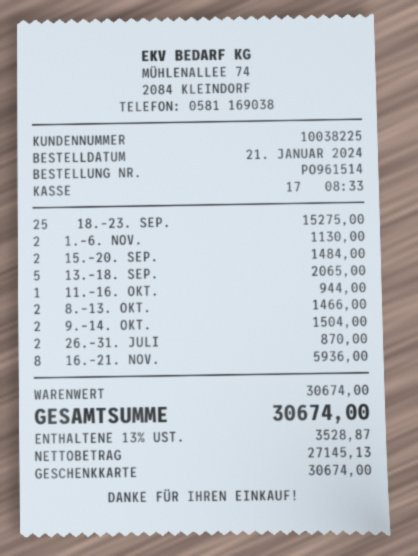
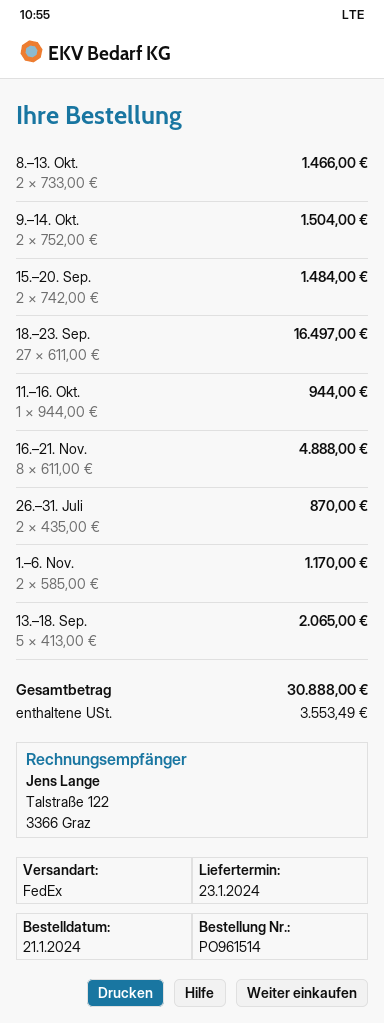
18.–23. SEP.: 25 for 15275.00 -> 27 for 16497.00
1.–6. NOV.: 2 for 1130.00 -> 2 for 1170.00
16.–21. NOV.: 8 for 5936.00 -> 8 for 4888.00
tax: 3528.87 -> 3553.49
total: 30674.00 -> 30888.00

